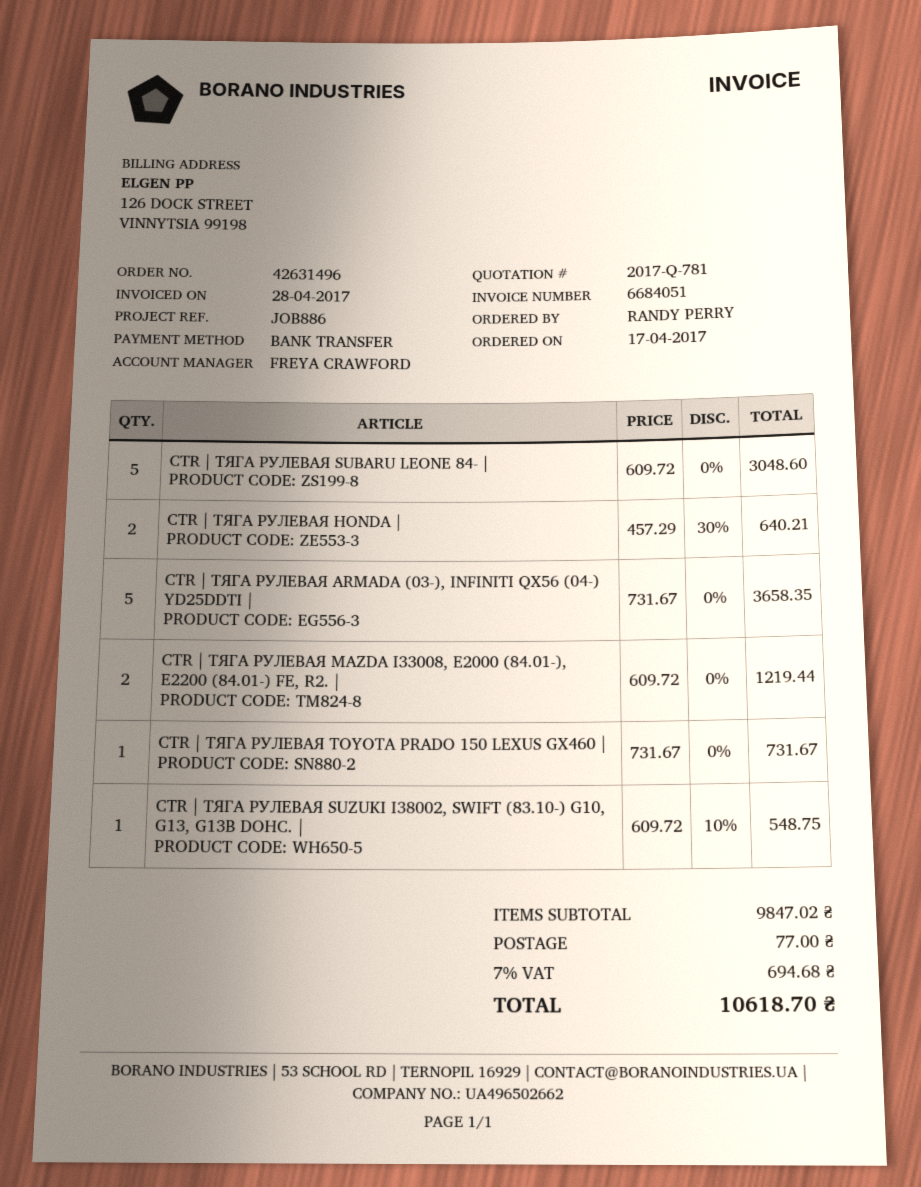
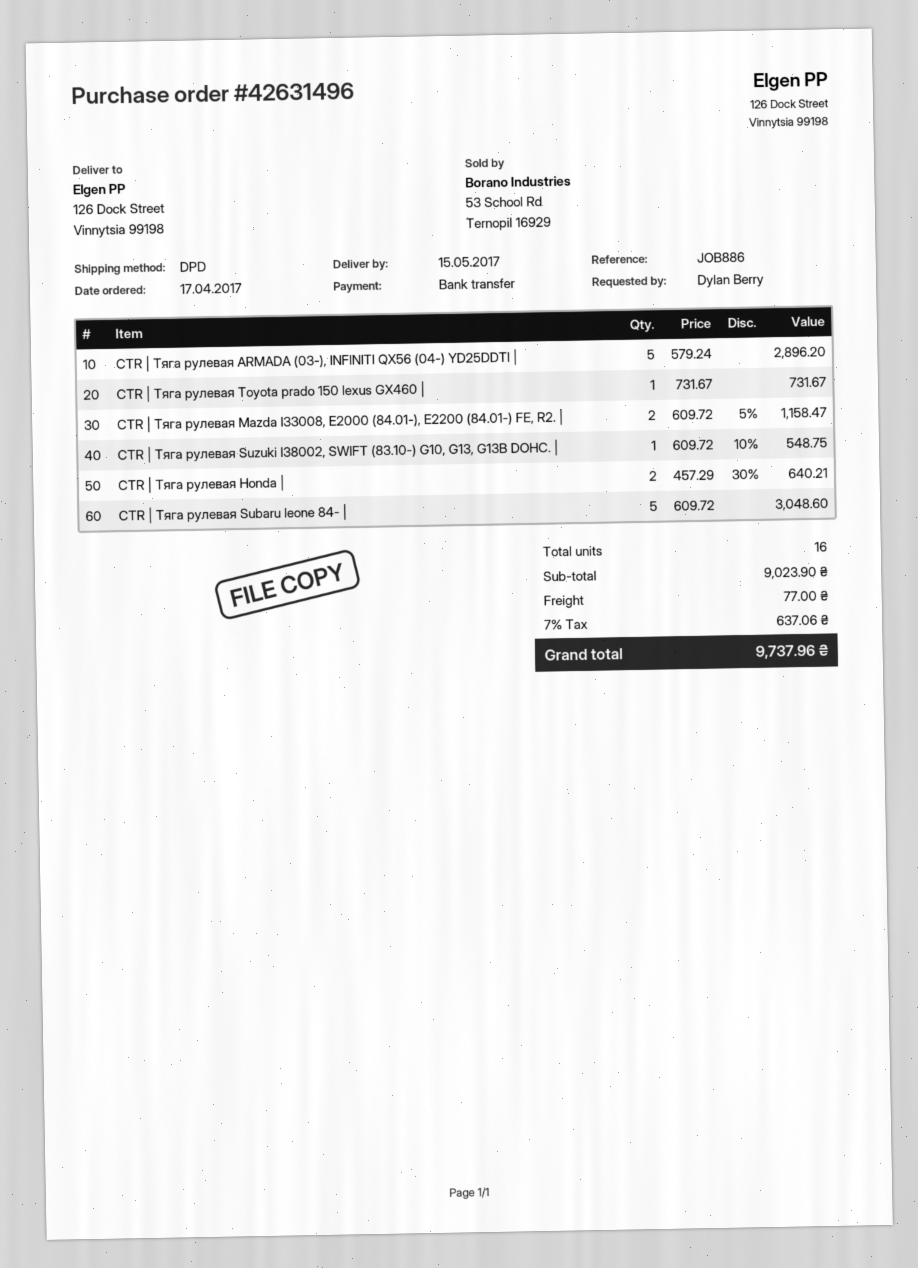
ordered by: RANDY PERRY -> Dylan Berry
CTR | ТЯГА РУЛЕВАЯ ARMADA (03-), INFINITI QX56 (04-) YD25DDTI |: 5 x 731.67 = 3658.35 -> 5 x 579.24 = 2896.20
CTR | ТЯГА РУЛЕВАЯ MAZDA I33008, E2000 (84.01-), E2200 (84.01-) FE, R2. |: 2 x 609.72 = 1219.44 -> 2 x 609.72 - 5% = 1158.47
subtotal: 9847.02 -> 9023.90
tax: 7% = 694.68 -> 7% = 637.06
total: 10618.70 -> 9737.96

